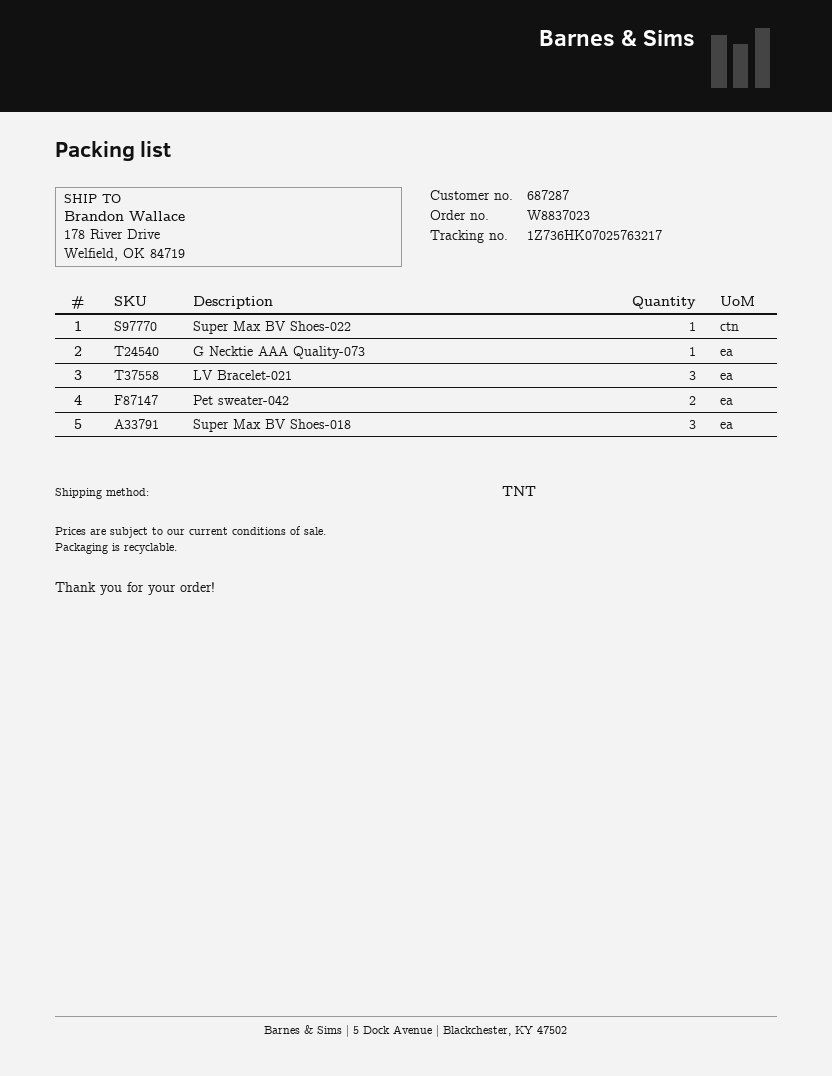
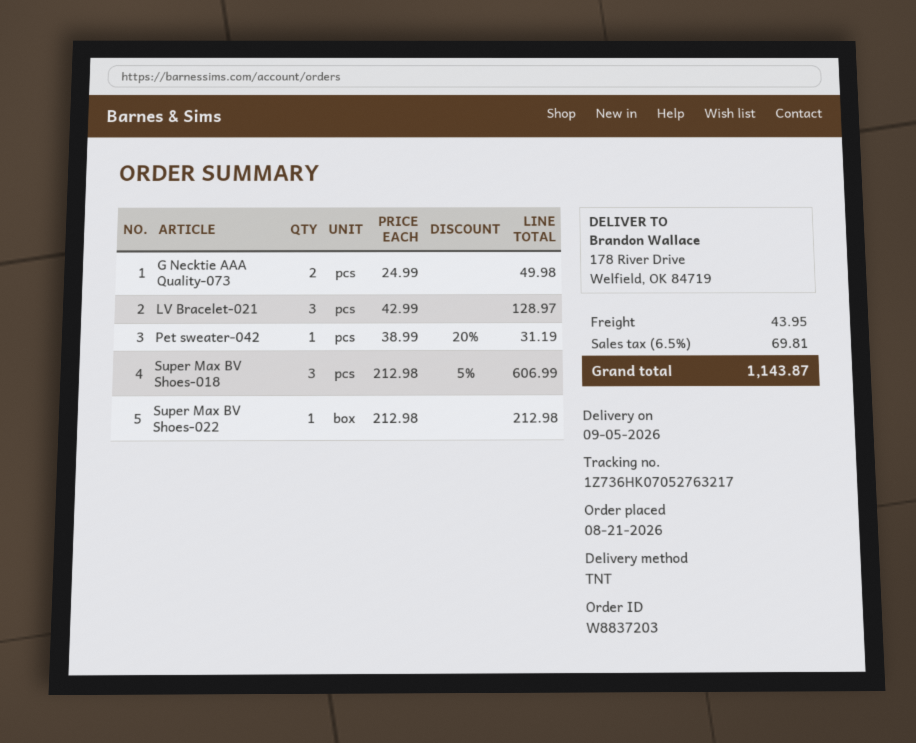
order number: W8837023 -> W8837203
tracking number: 1Z736HK07025763217 -> 1Z736HK07052763217
G Necktie AAA Quality-073: 1 -> 2
Pet sweater-042: 2 -> 1

